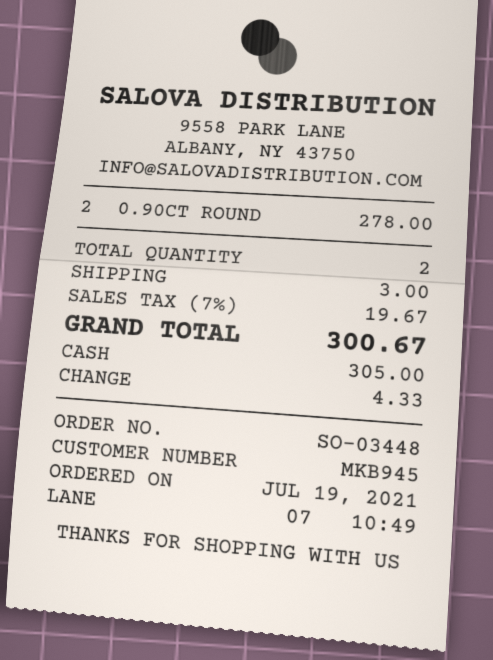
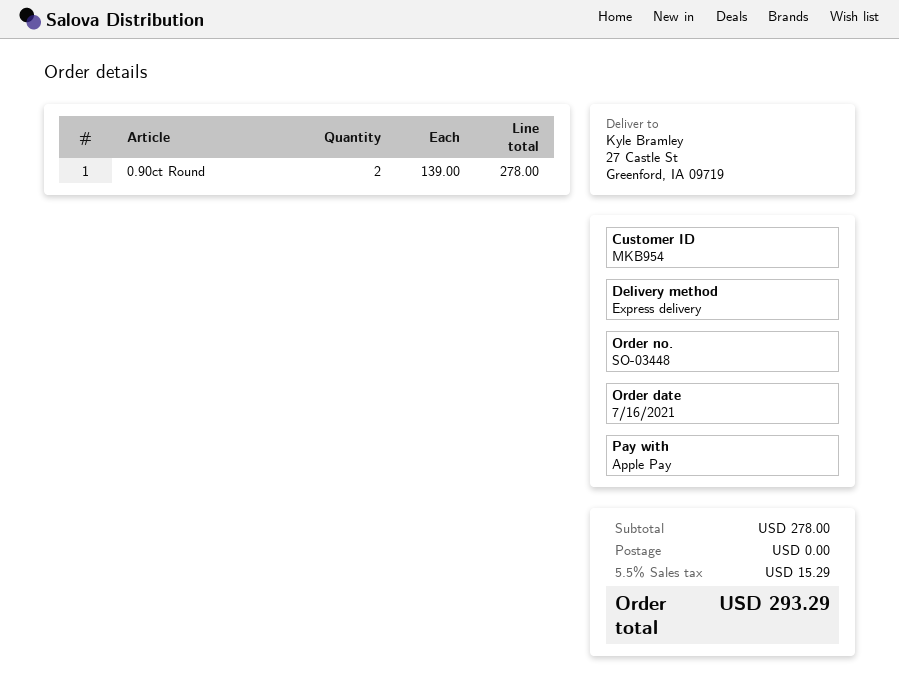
order date: 2021-07-19 -> 2021-07-16
customer number: MKB945 -> MKB954
payment method: cash -> Apple Pay
shipping: 3.00 -> 0.00
tax: 7% = 19.67 -> 5.5% = 15.29
total: 300.67 -> 293.29

